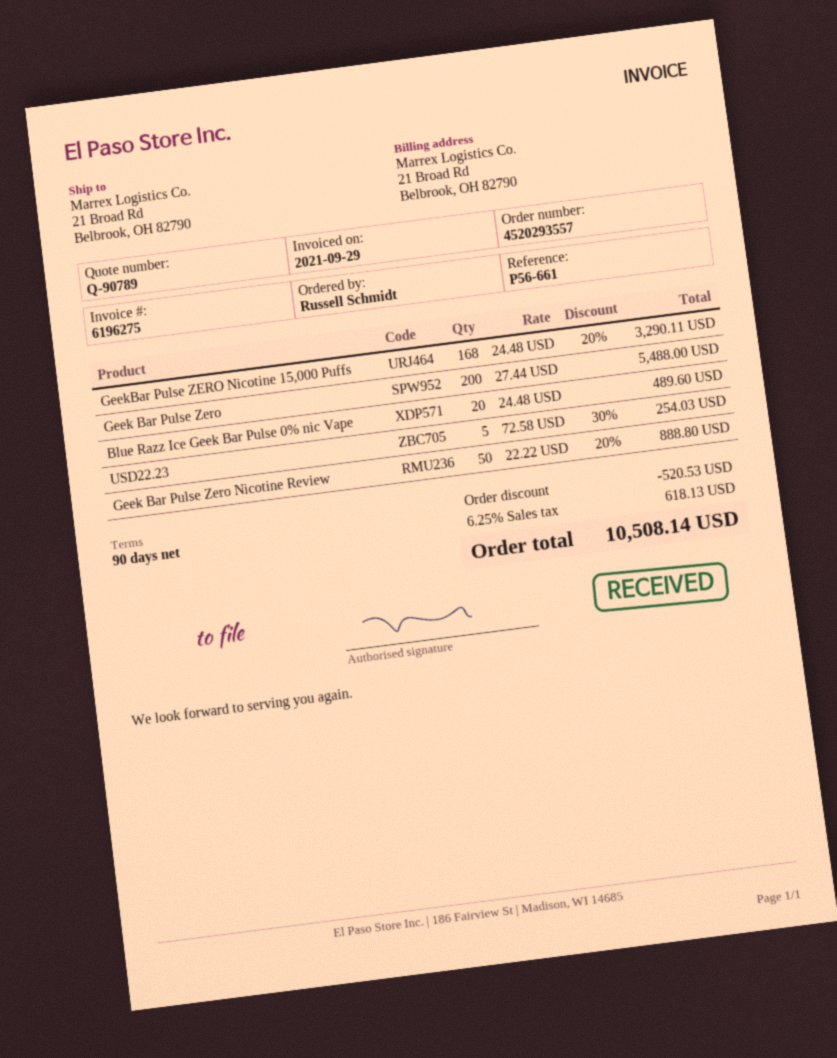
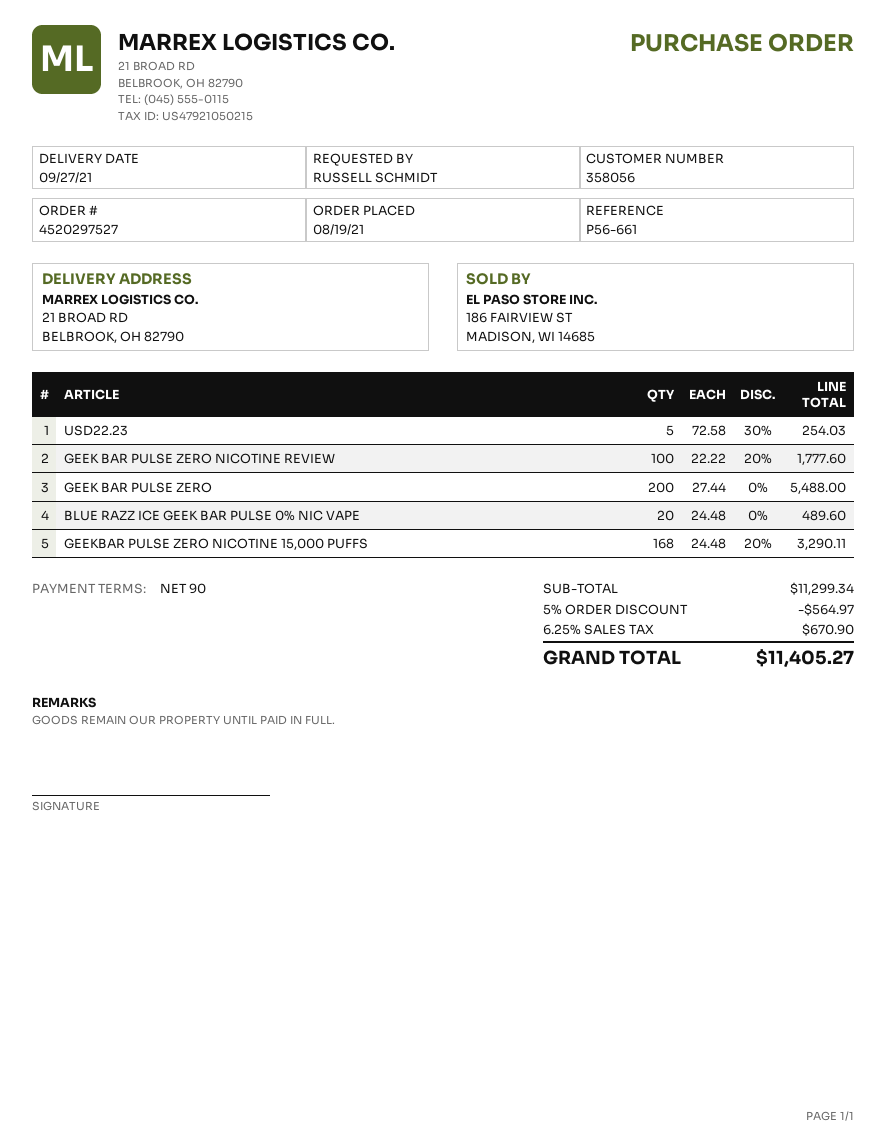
order number: 4520293557 -> 4520297527
Geek Bar Pulse Zero Nicotine Review: 50 x 22.22 - 20% = 888.80 -> 100 x 22.22 - 20% = 1777.60
discount: 520.53 -> 564.97
tax: 6.25% = 618.13 -> 6.25% = 670.90
total: 10508.14 -> 11405.27

